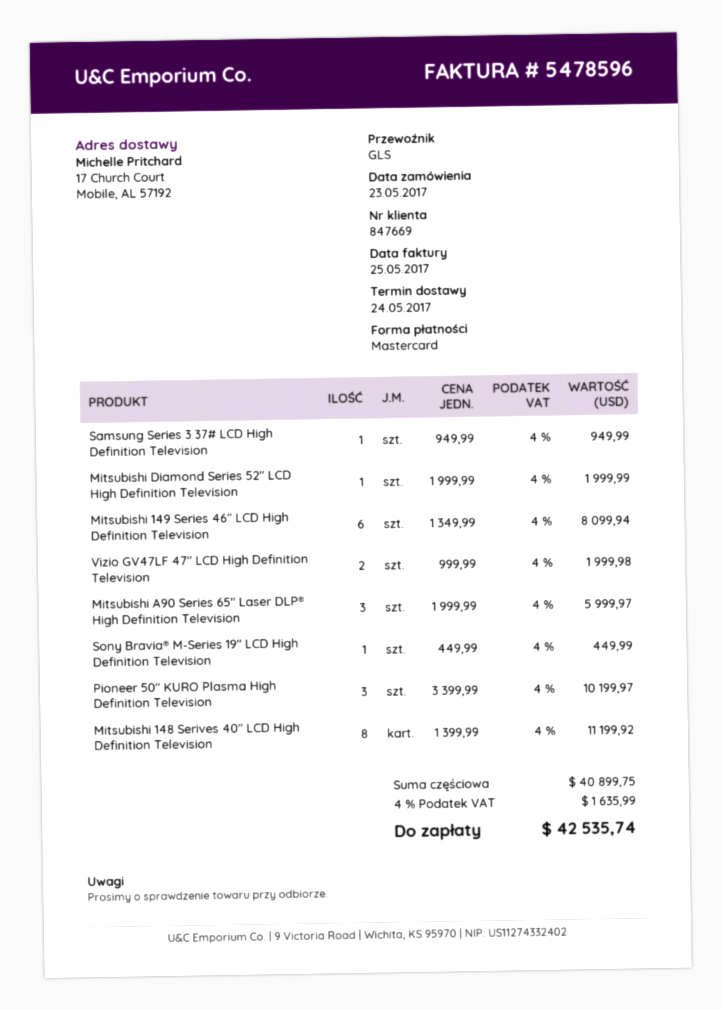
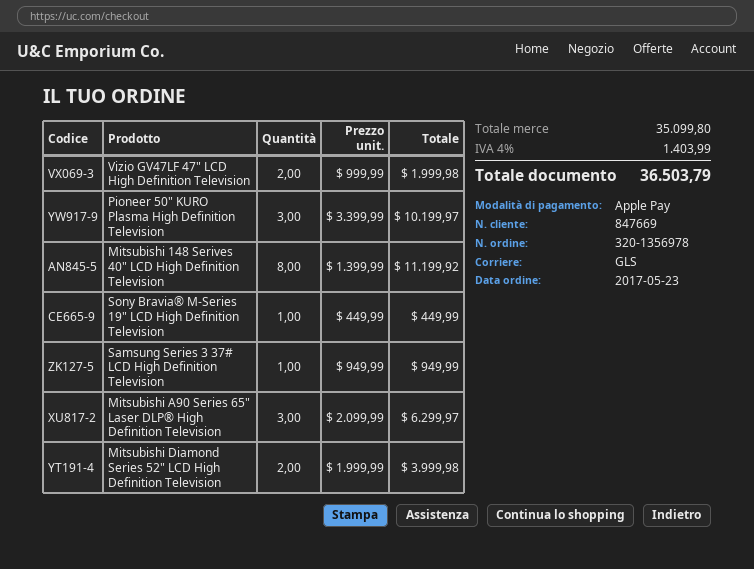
payment method: Mastercard -> Apple Pay
Mitsubishi Diamond Series 52" LCD High Definition Television: 1 x 1999.99 = 1999.99 -> 2 x 1999.99 = 3999.98
Mitsubishi 149 Series 46" LCD High Definition Television: 6 x 1349.99 = 8099.94 -> none
Mitsubishi A90 Series 65" Laser DLP® High Definition Television: 3 x 1999.99 = 5999.97 -> 3 x 2099.99 = 6299.97
subtotal: 40899.75 -> 35099.80
tax: 4% = 1635.99 -> 4% = 1403.99
total: 42535.74 -> 36503.79

